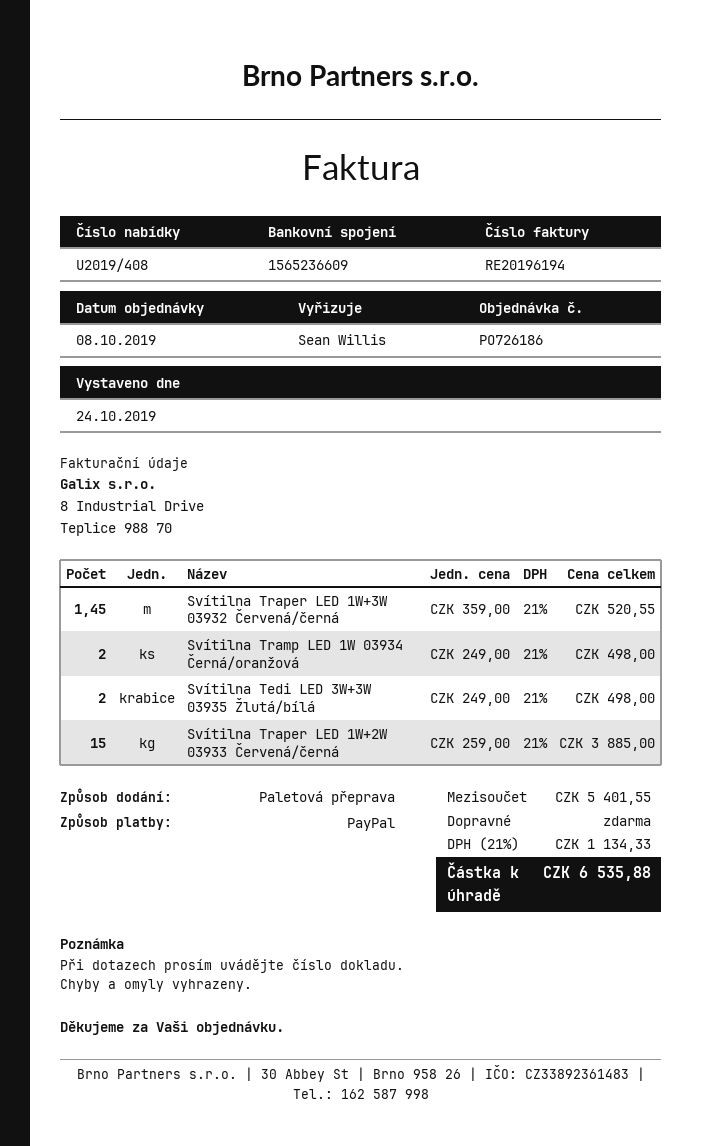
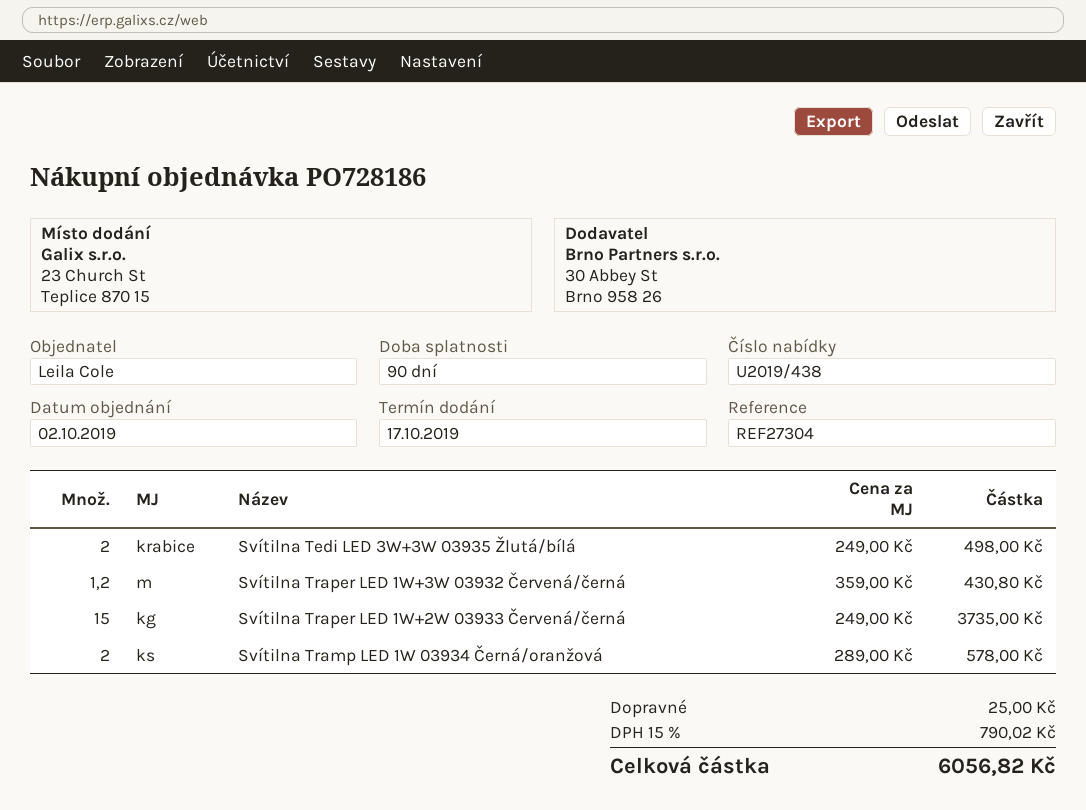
quote number: U2019/408 -> U2019/438
order number: PO726186 -> PO728186
order date: 2019-10-08 -> 2019-10-02
Svítilna Traper LED 1W+3W 03932 Červená/černá: 1.45 x 359.00 = 520.55 -> 1.2 x 359.00 = 430.80
Svítilna Tramp LED 1W 03934 Černá/oranžová: 2 x 249.00 = 498.00 -> 2 x 289.00 = 578.00
Svítilna Traper LED 1W+2W 03933 Červená/černá: 15 x 259.00 = 3885.00 -> 15 x 249.00 = 3735.00
shipping: 0.00 -> 25.00
tax: 21% = 1134.33 -> 15% = 790.02
total: 6535.88 -> 6056.82

